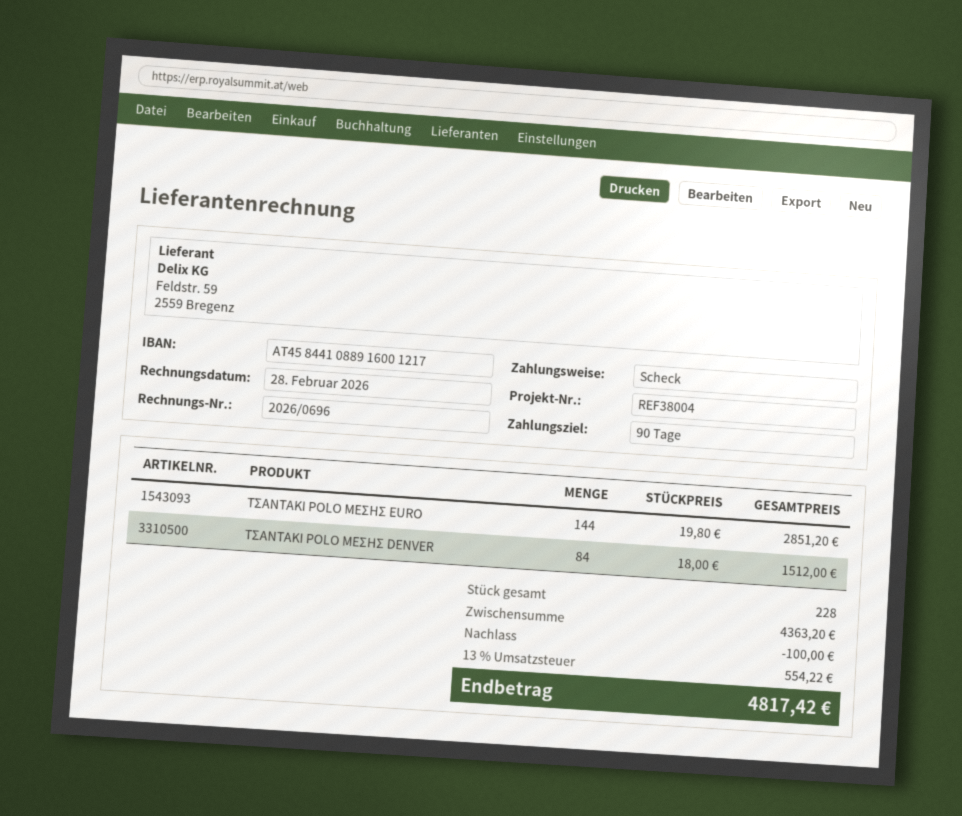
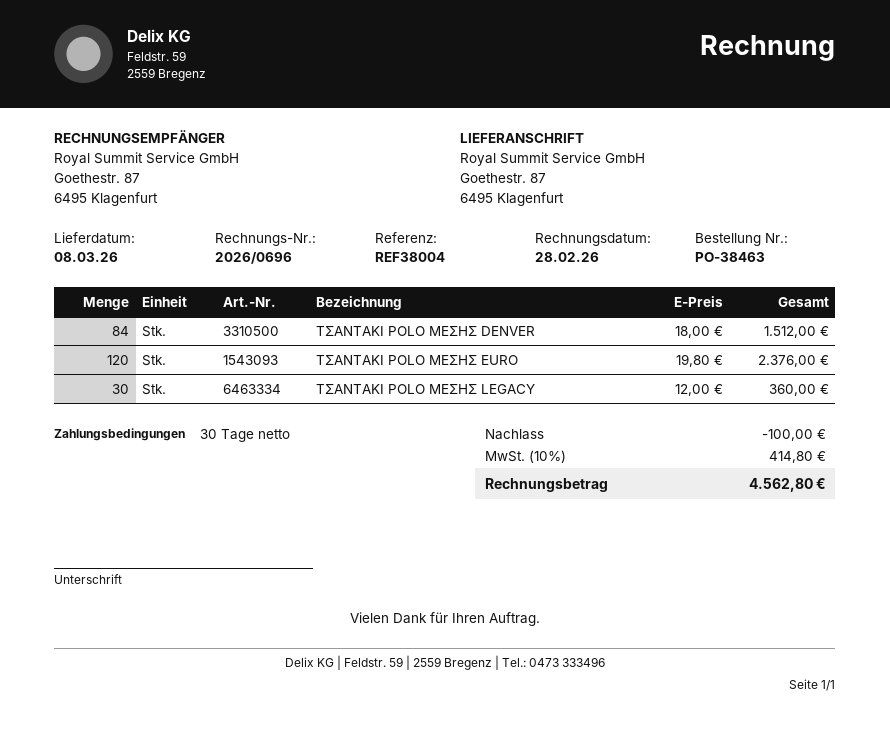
payment terms: 90 days -> 30 days
ΤΣΑΝΤΑΚΙ POLO ΜΕΣΗΣ EURO: 144 x 19.80 = 2851.20 -> 120 x 19.80 = 2376.00
ΤΣΑΝΤΑΚΙ POLO ΜΕΣΗΣ LEGACY: none -> 30 x 12.00 = 360.00
tax: 13% = 554.22 -> 10% = 414.80
total: 4817.42 -> 4562.80

